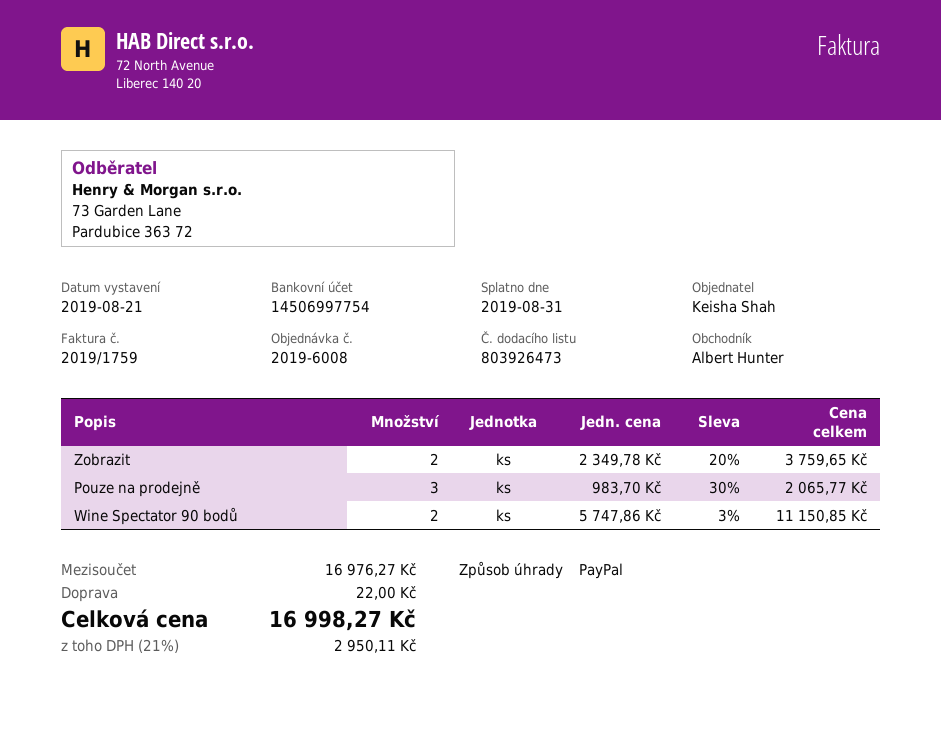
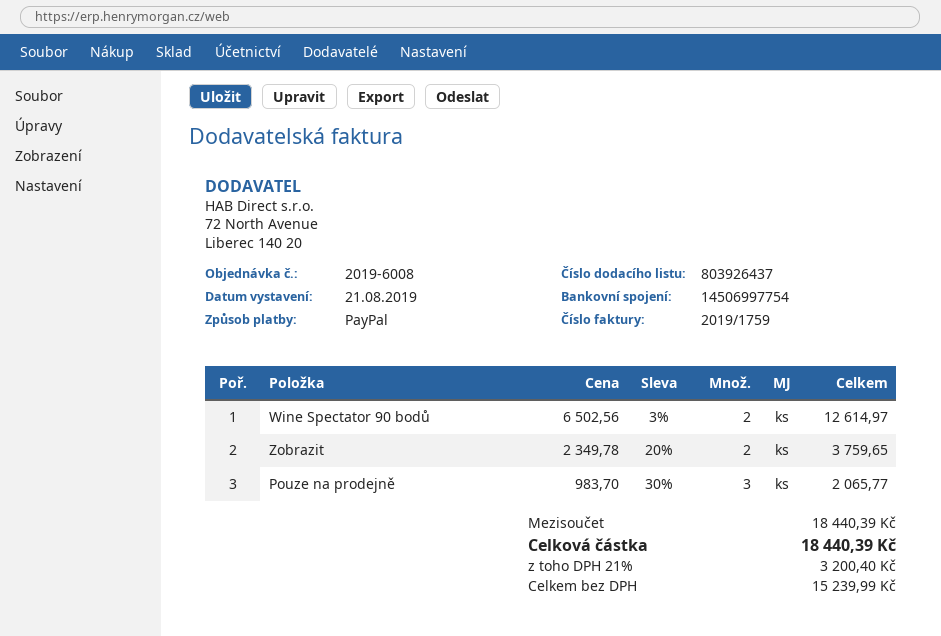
delivery note number: 803926473 -> 803926437
Wine Spectator 90 bodů: 2 x 5747.86 - 3% = 11150.85 -> 2 x 6502.56 - 3% = 12614.97
subtotal: 16976.27 -> 18440.39
shipping: 22.00 -> none
tax: 21% = 2950.11 -> 21% = 3200.40
total: 16998.27 -> 18440.39

